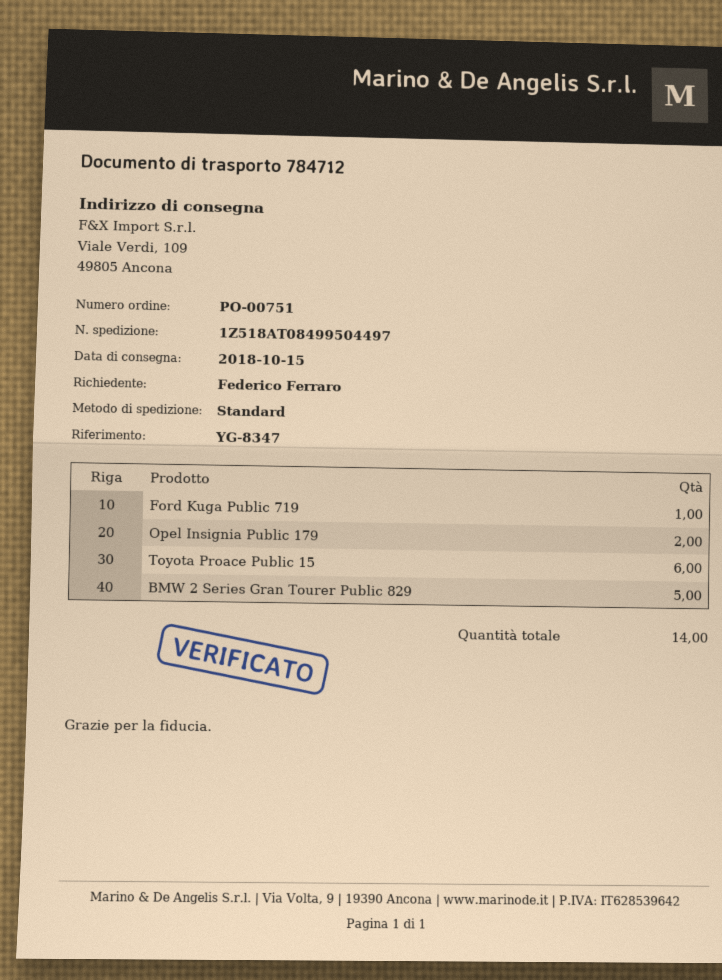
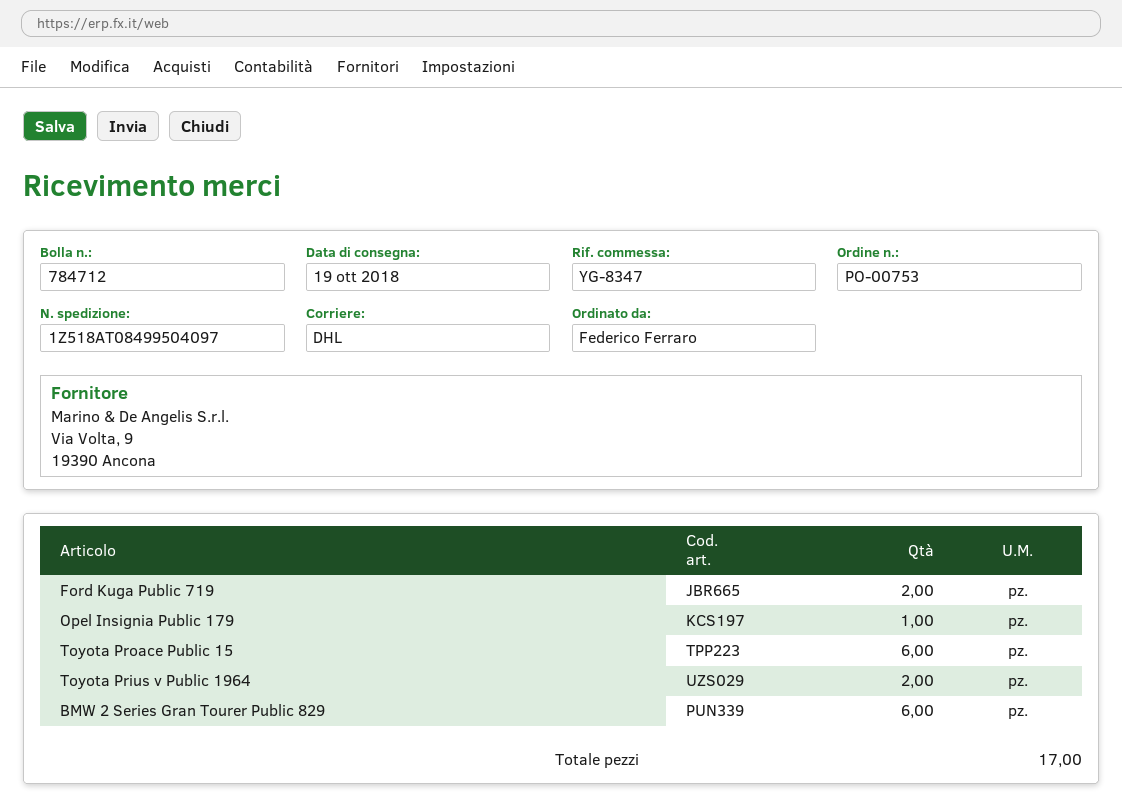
order number: PO-00751 -> PO-00753
delivery date: 2018-10-15 -> 2018-10-19
shipping method: standard -> DHL
tracking number: 1Z518AT08499504497 -> 1Z518AT08499504097
Ford Kuga Public 719: 1 -> 2
Opel Insignia Public 179: 2 -> 1
BMW 2 Series Gran Tourer Public 829: 5 -> 6
Toyota Prius v Public 1964: none -> 2
total quantity: 14 -> 17

